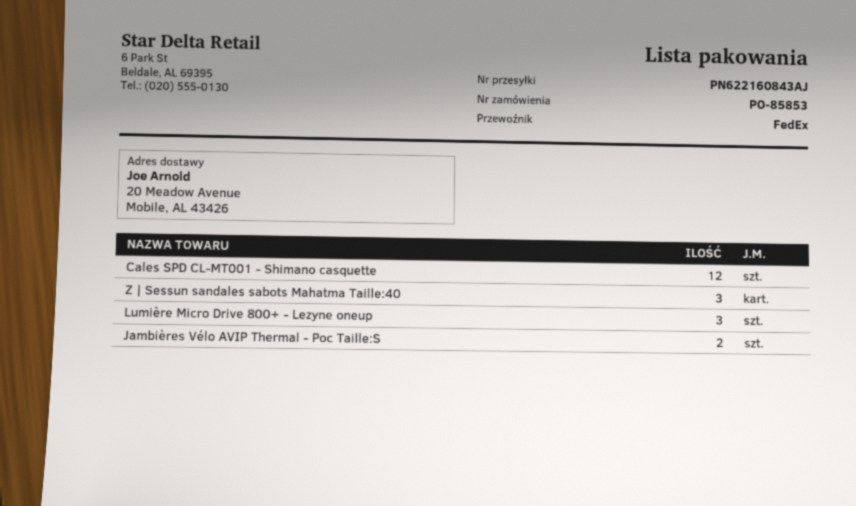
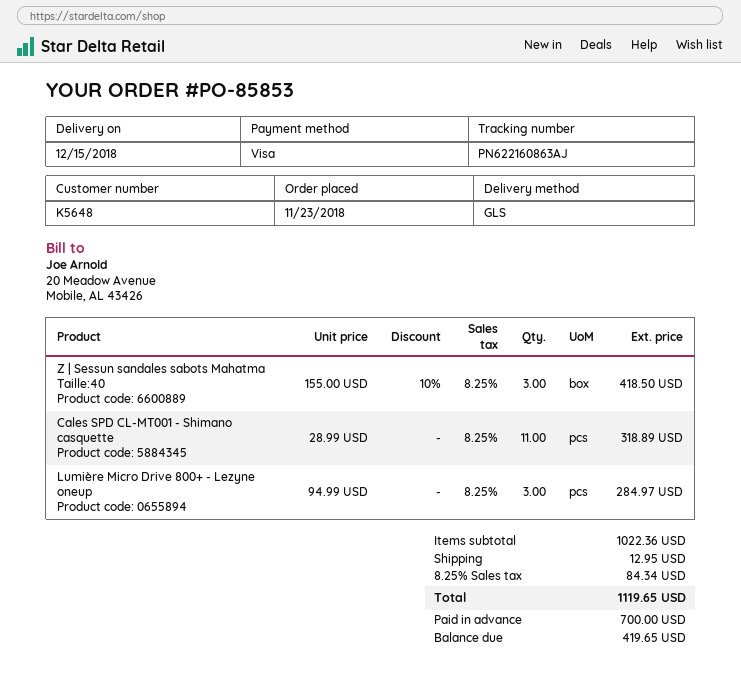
shipping method: FedEx -> GLS
tracking number: PN622160843AJ -> PN622160863AJ
Cales SPD CL-MT001 - Shimano casquette: 12 -> 11
Jambières Vélo AVIP Thermal - Poc Taille:S: 2 -> none

